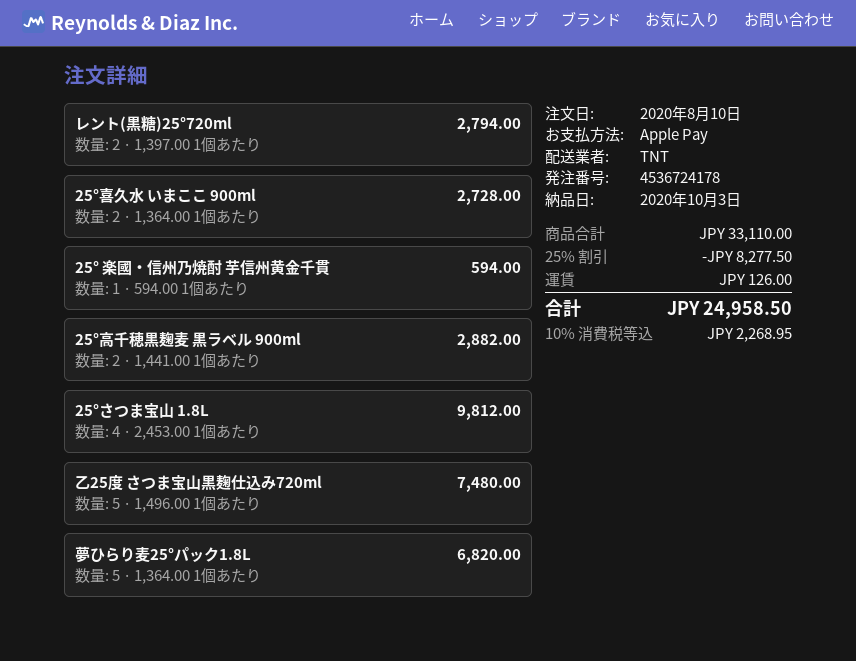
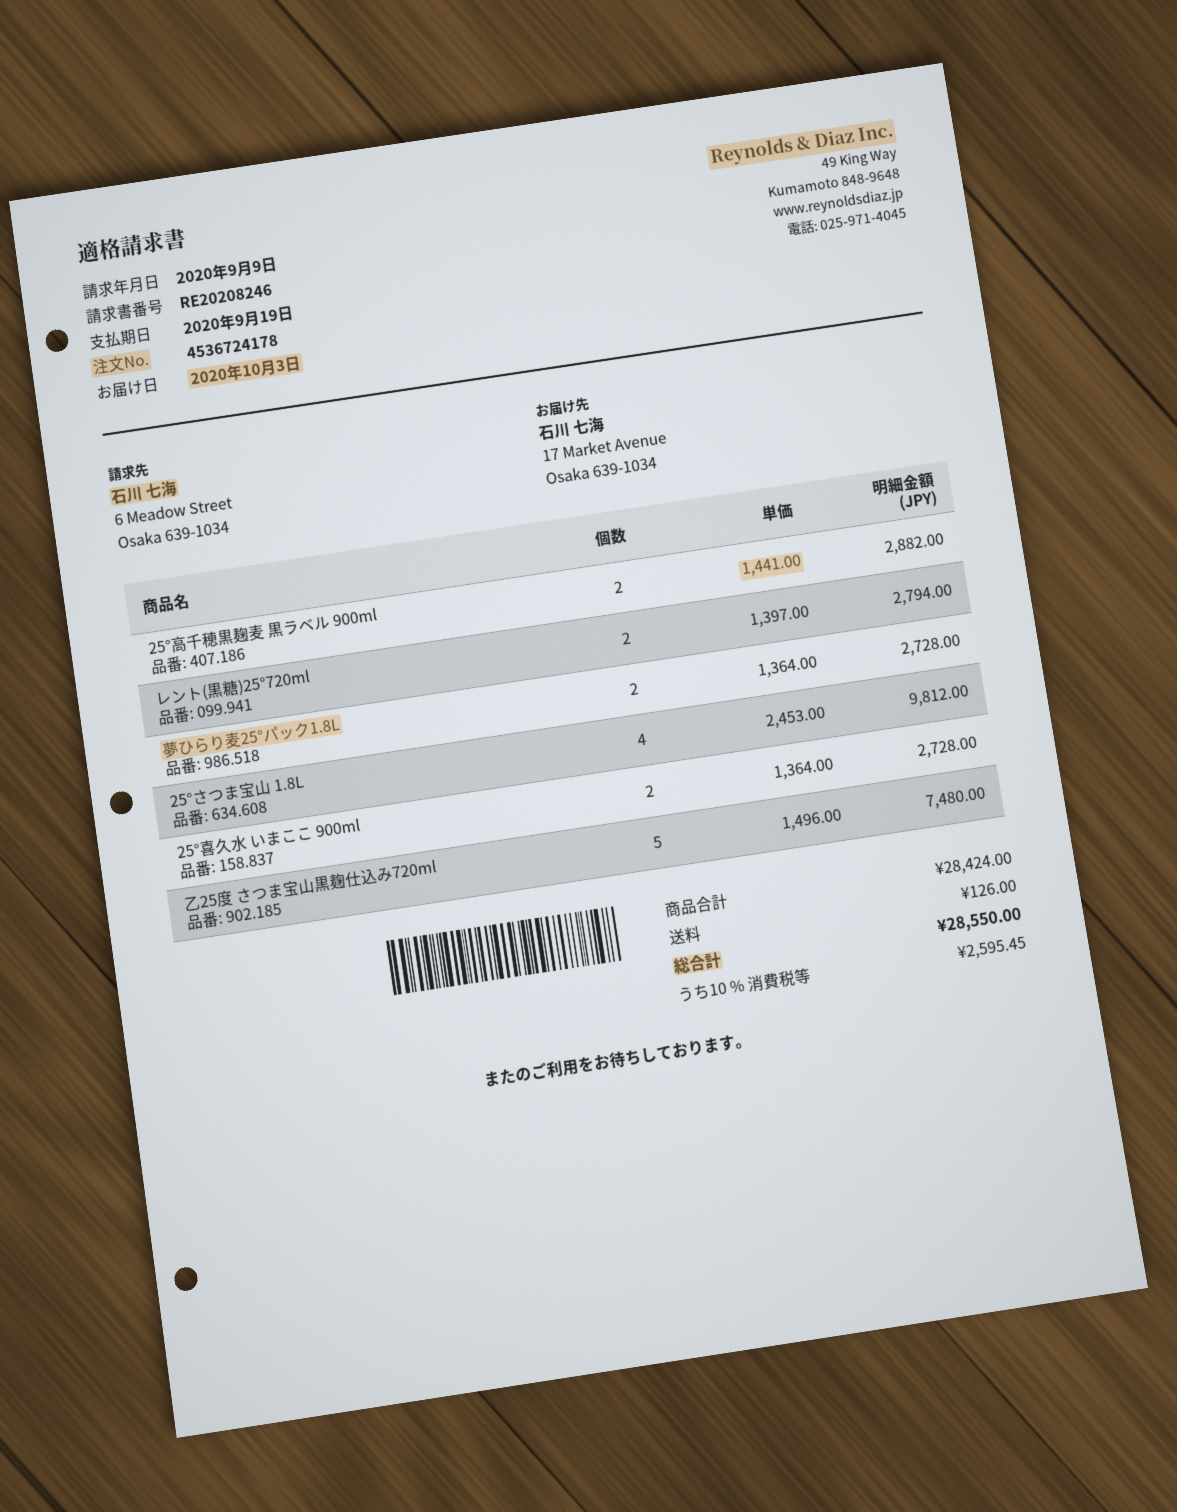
25° 楽國・信州乃焼酎 芋信州黄金千貫: 1 x 594.00 = 594.00 -> none
夢ひらり麦25°パック1.8L: 5 x 1364.00 = 6820.00 -> 2 x 1364.00 = 2728.00
subtotal: 33110.00 -> 28424.00
discount: 25% = 8277.50 -> none
tax: 10% = 2268.95 -> 10% = 2595.45
total: 24958.50 -> 28550.00

